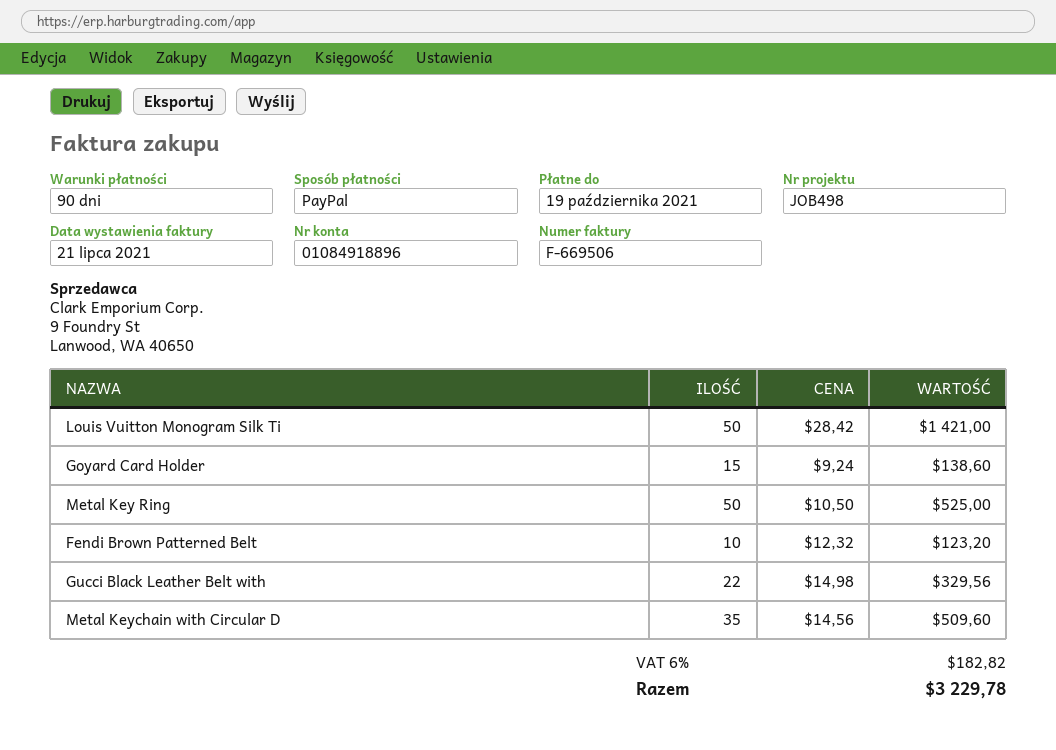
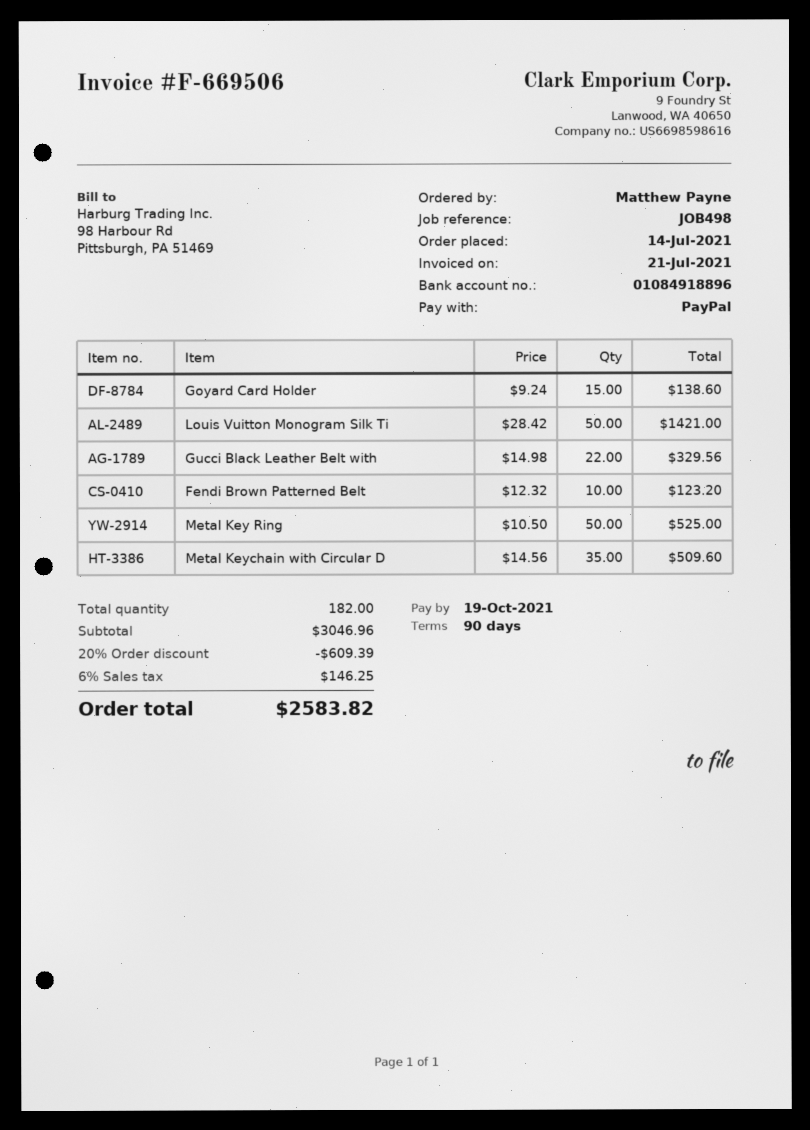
discount: none -> 20% = 609.39
tax: 6% = 182.82 -> 6% = 146.25
total: 3229.78 -> 2583.82

